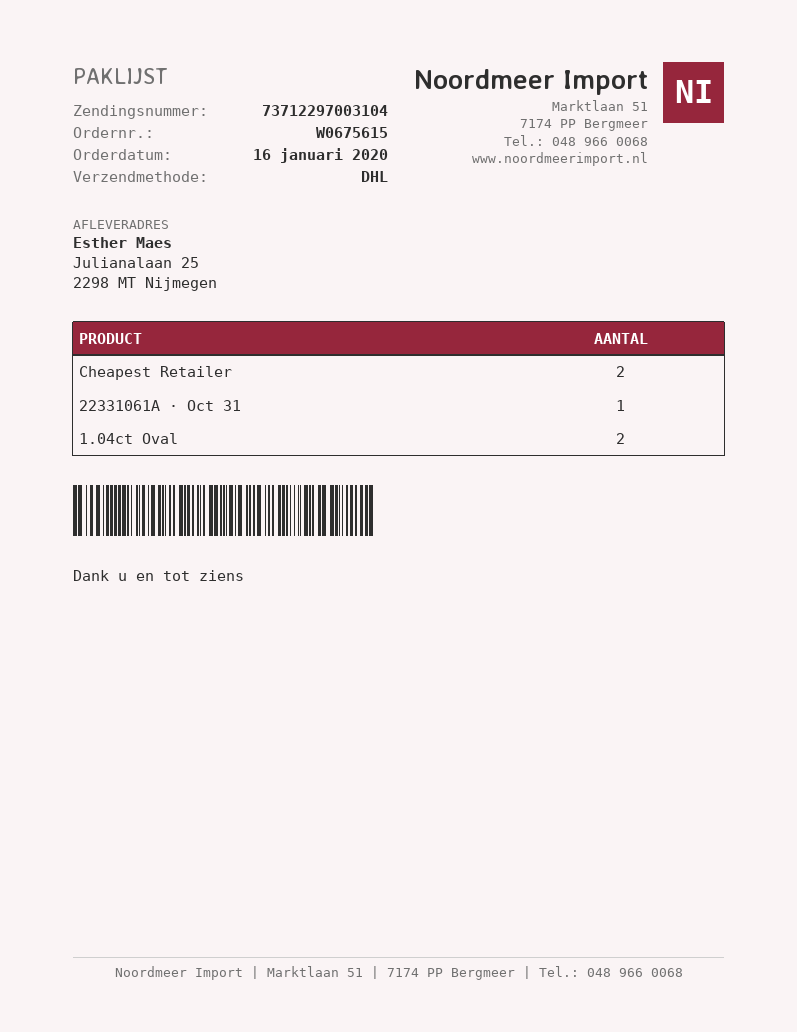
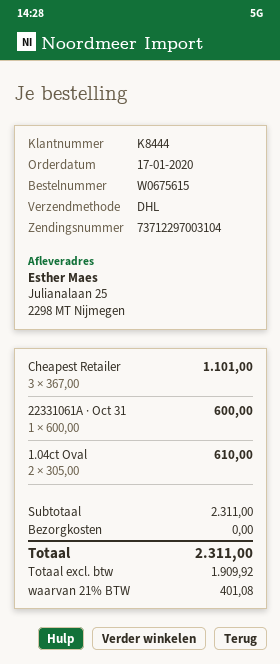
order date: 2020-01-16 -> 2020-01-17
Cheapest Retailer: 2 -> 3

